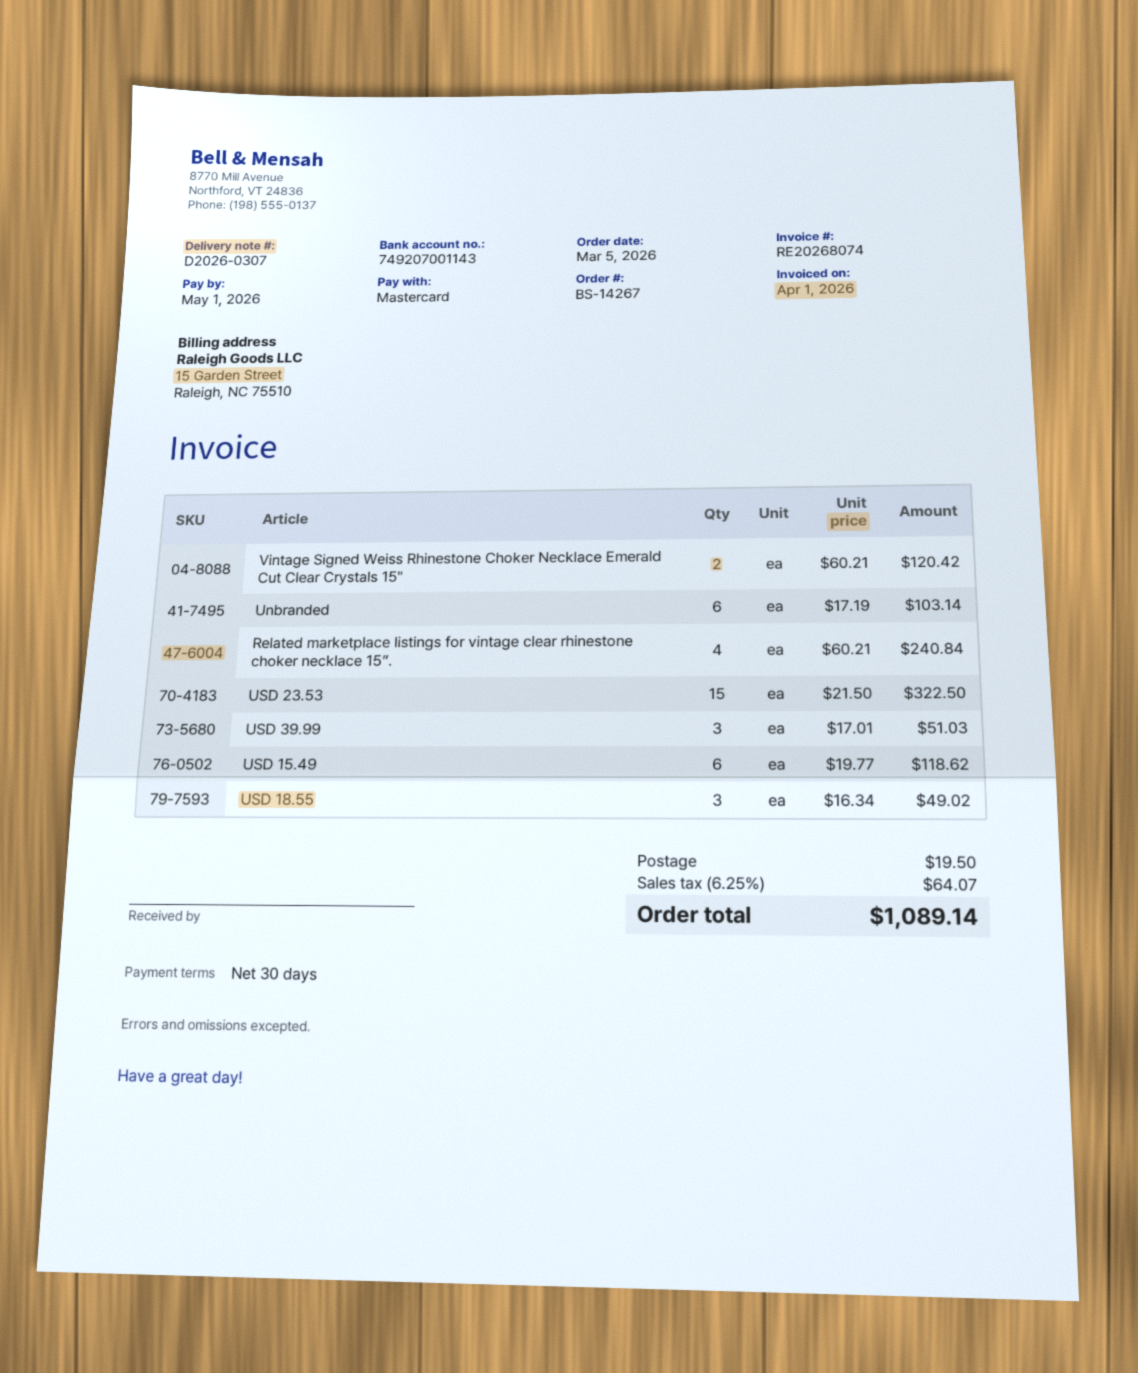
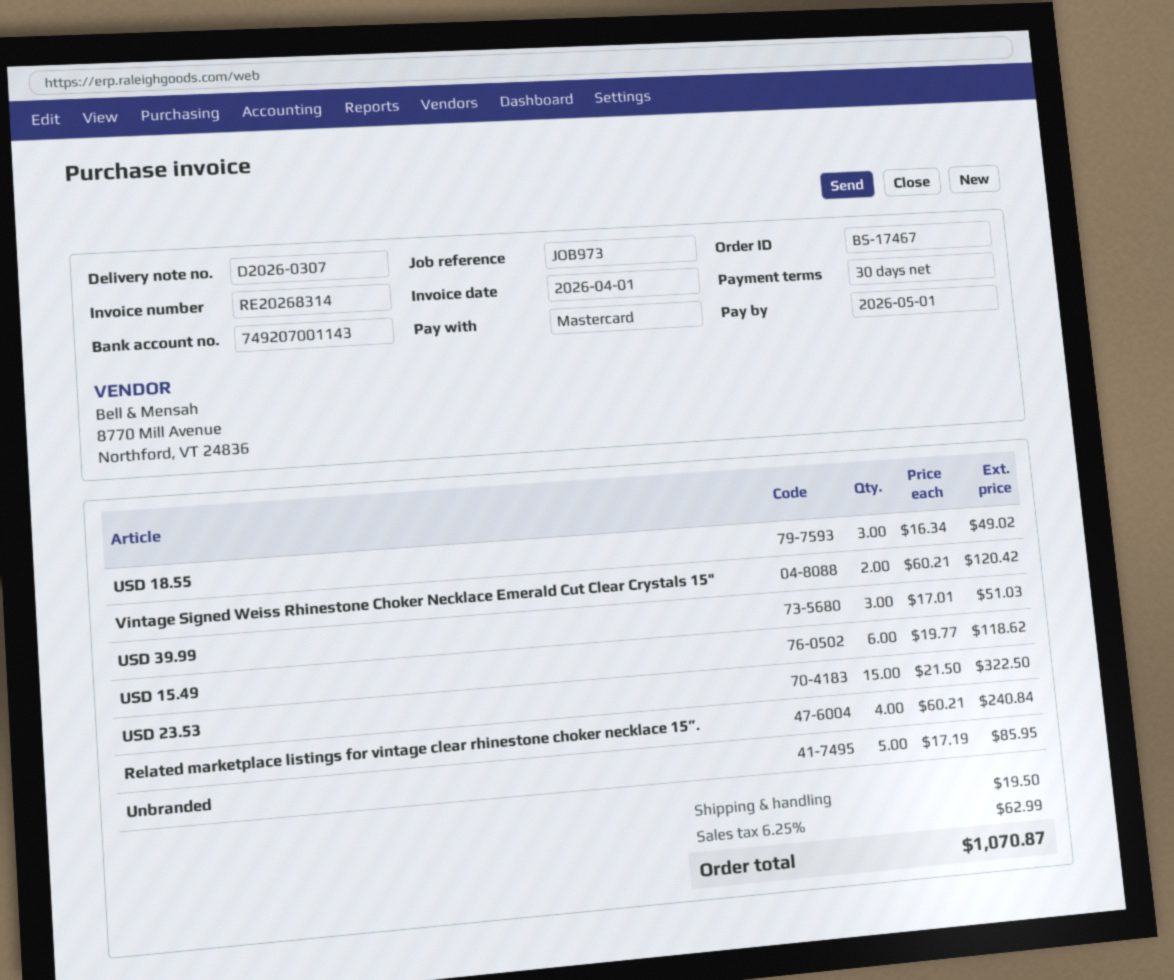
order number: BS-14267 -> BS-17467
invoice number: RE20268074 -> RE20268314
Unbranded: 6 x 17.19 = 103.14 -> 5 x 17.19 = 85.95
tax: 6.25% = 64.07 -> 6.25% = 62.99
total: 1089.14 -> 1070.87

